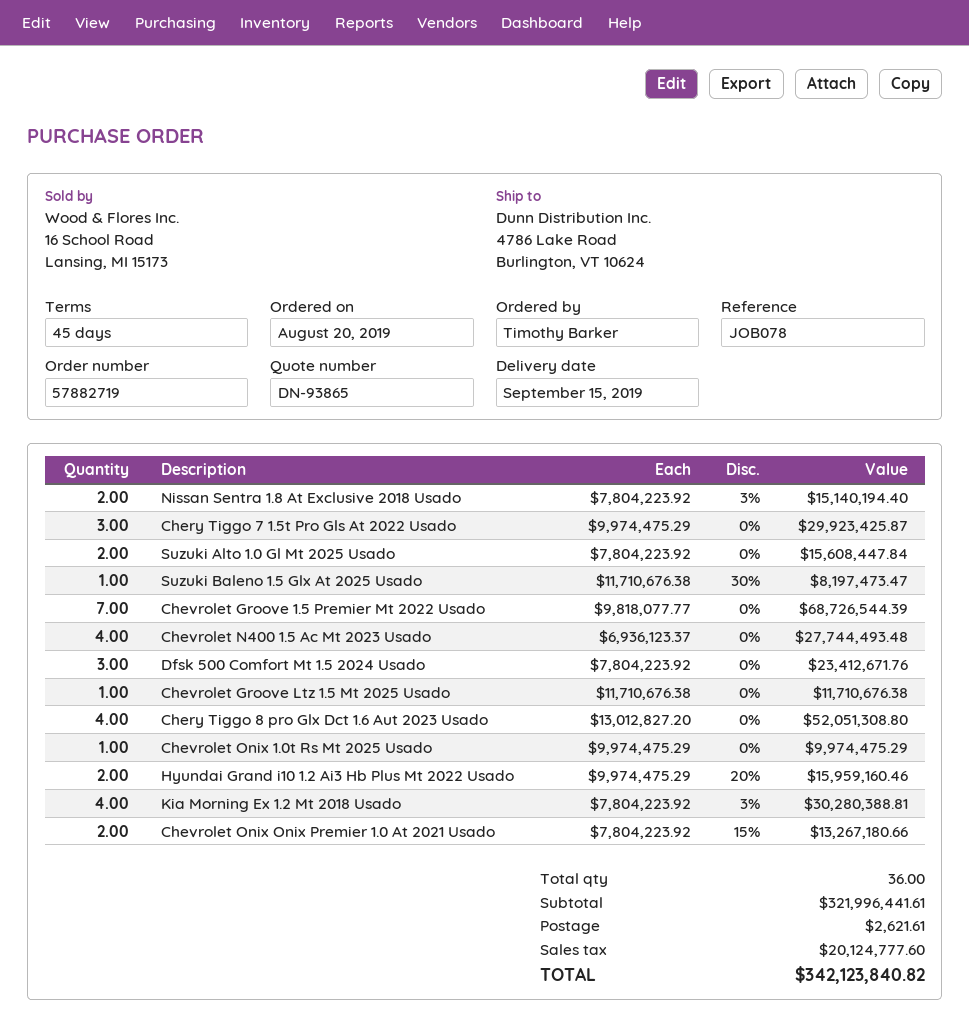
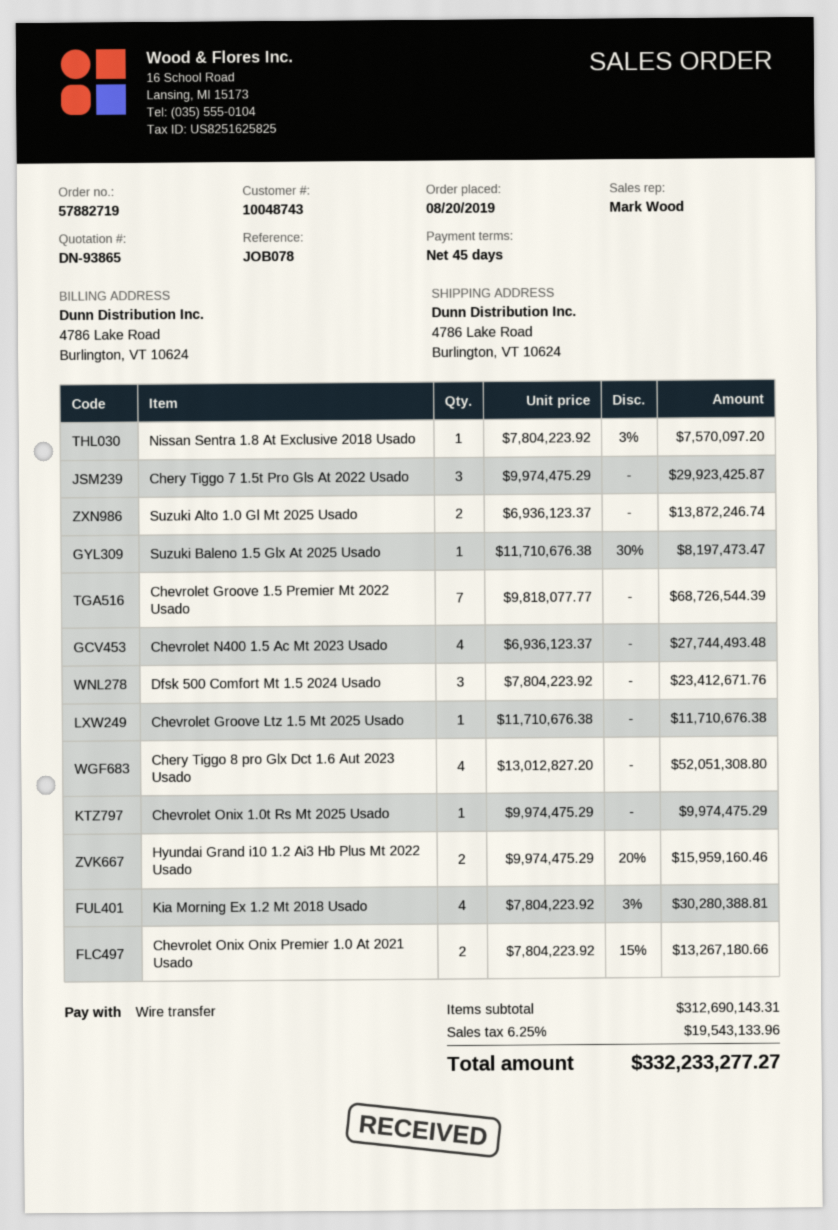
Nissan Sentra 1.8 At Exclusive 2018 Usado: 2 x 7804223.92 - 3% = 15140194.40 -> 1 x 7804223.92 - 3% = 7570097.20
Suzuki Alto 1.0 Gl Mt 2025 Usado: 2 x 7804223.92 = 15608447.84 -> 2 x 6936123.37 = 13872246.74
subtotal: 321996441.61 -> 312690143.31
shipping: 2621.61 -> none
tax: 20124777.60 -> 19543133.96
total: 342123840.82 -> 332233277.27

